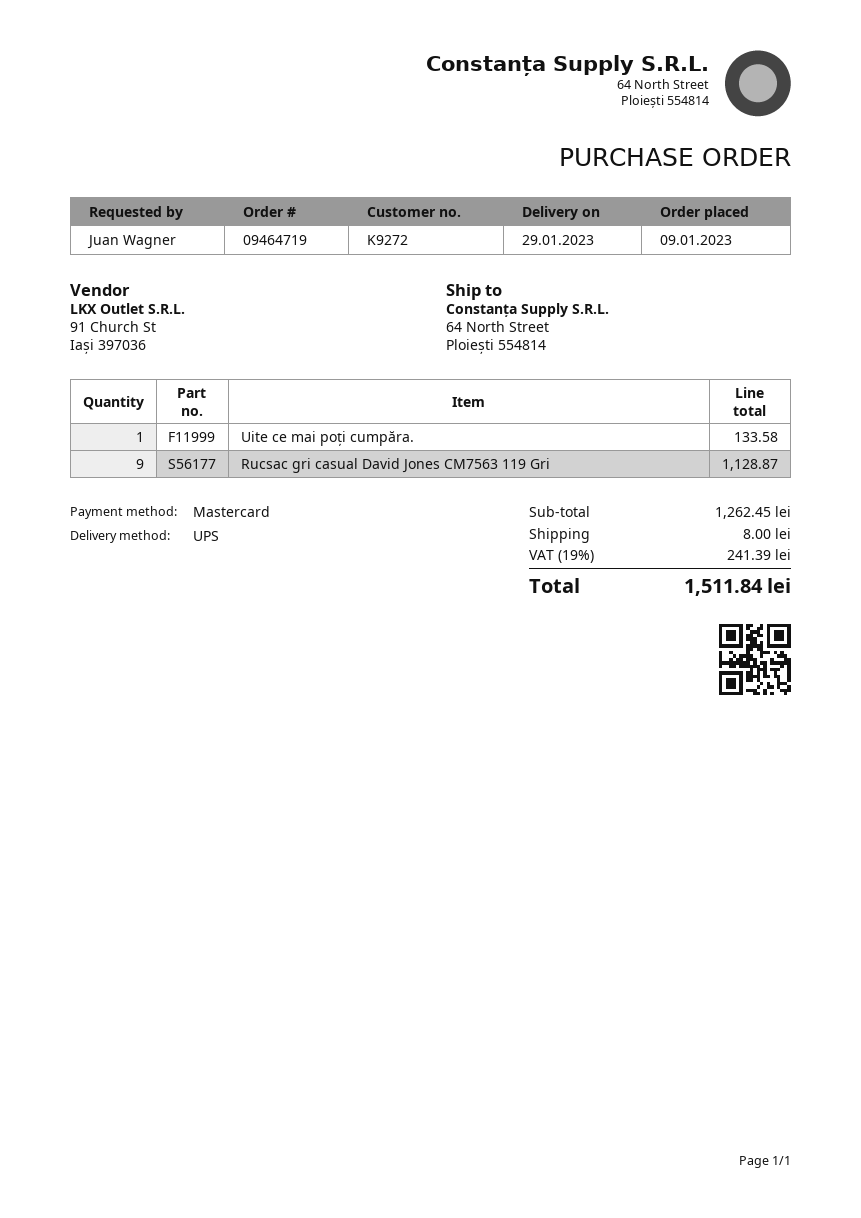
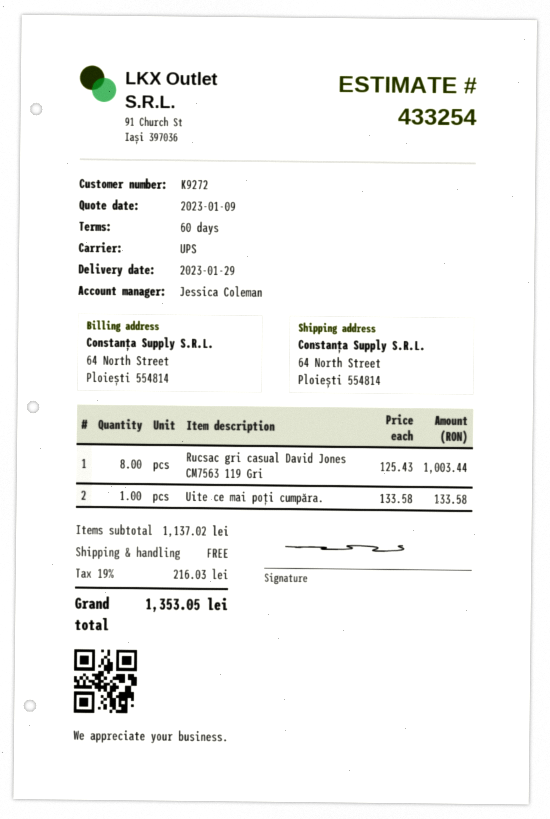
Rucsac gri casual David Jones CM7563 119 Gri: 9 for 1128.87 -> 8 for 1003.44
subtotal: 1262.45 -> 1137.02
shipping: 8.00 -> 0.00
tax: 19% = 241.39 -> 19% = 216.03
total: 1511.84 -> 1353.05

